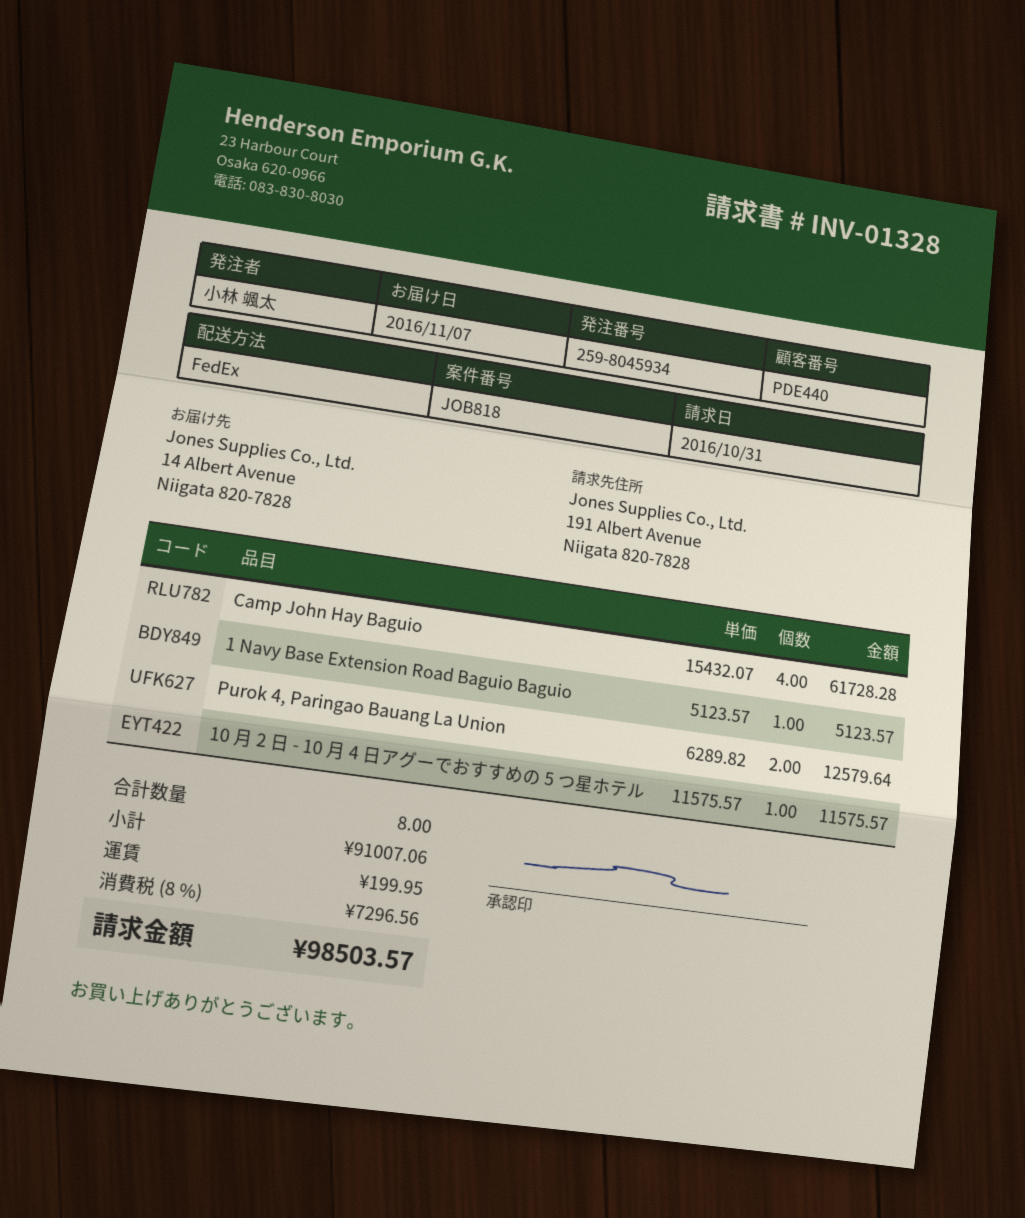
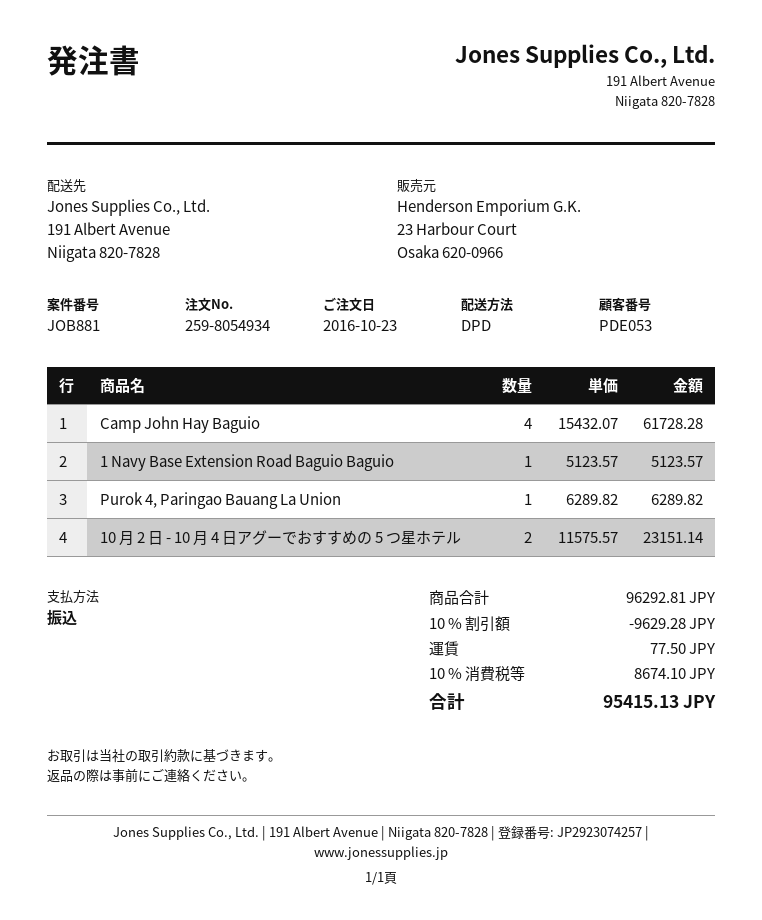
order number: 259-8045934 -> 259-8054934
customer number: PDE440 -> PDE053
reference: JOB818 -> JOB881
shipping method: FedEx -> DPD
ship to: 14 Albert Avenue, Niigata 820-7828 -> 191 Albert Avenue, Niigata 820-7828
Purok 4, Paringao Bauang La Union: 2 x 6289.82 = 12579.64 -> 1 x 6289.82 = 6289.82
10 月 2 日 - 10 月 4 日アグーでおすすめの 5 つ星ホテル: 1 x 11575.57 = 11575.57 -> 2 x 11575.57 = 23151.14
subtotal: 91007.06 -> 96292.81
discount: none -> 10% = 9629.28
shipping: 199.95 -> 77.50
tax: 8% = 7296.56 -> 10% = 8674.10
total: 98503.57 -> 95415.13

